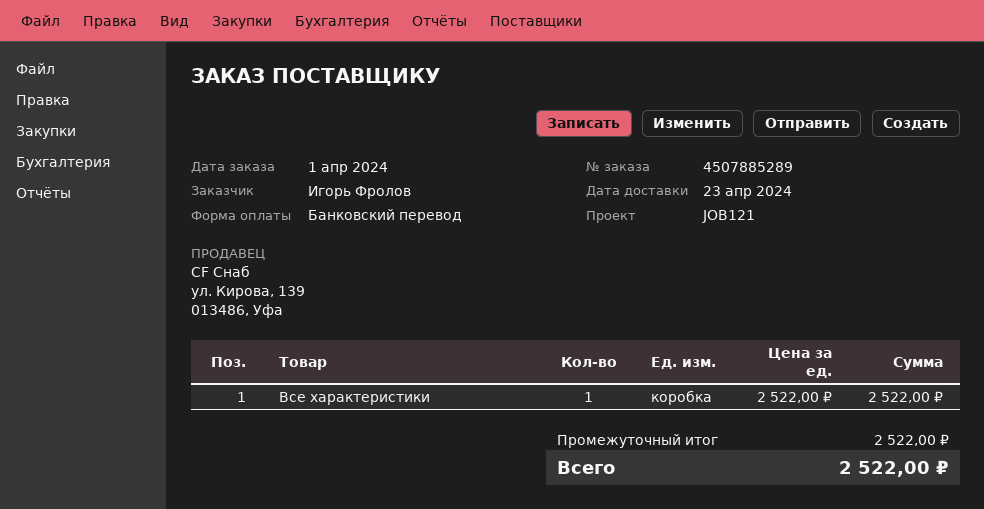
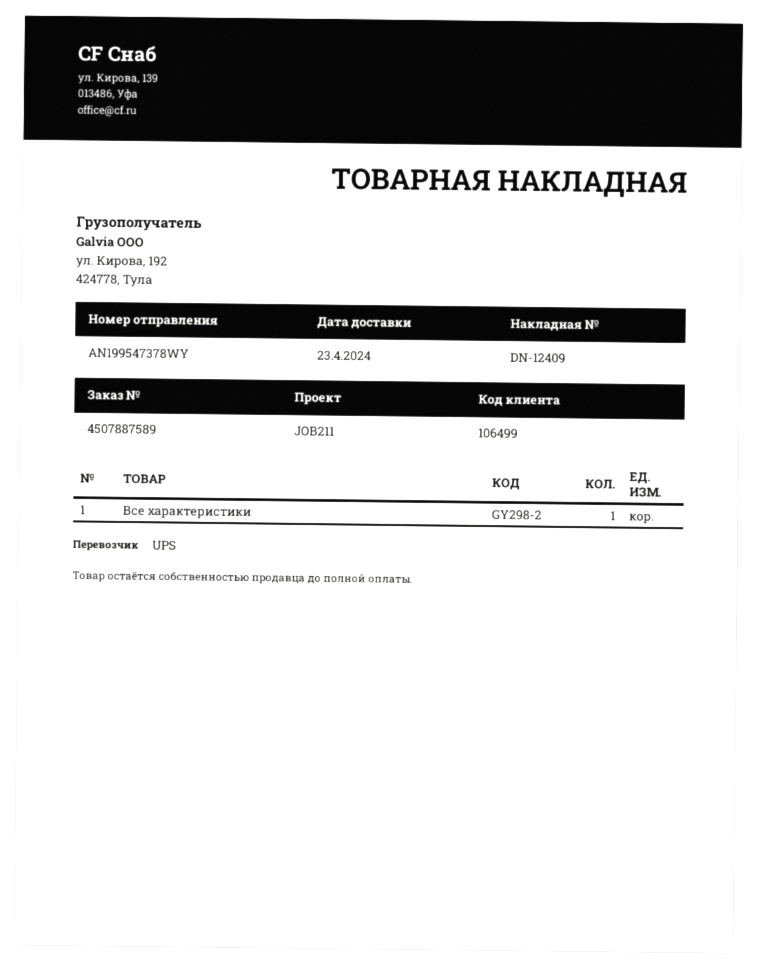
order number: 4507885289 -> 4507887589
reference: JOB121 -> JOB211

